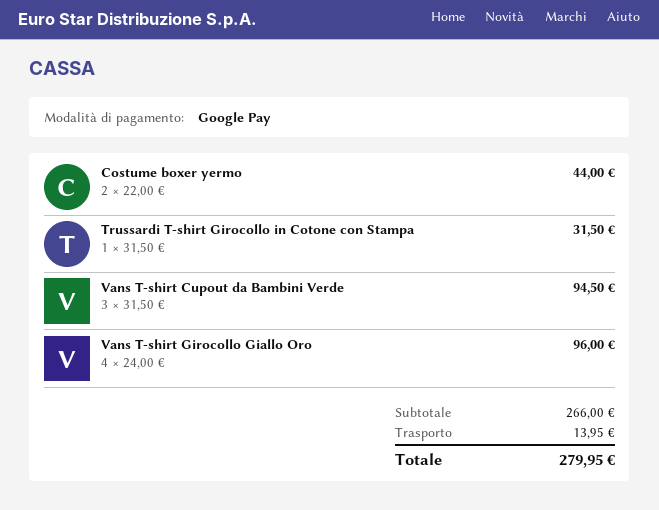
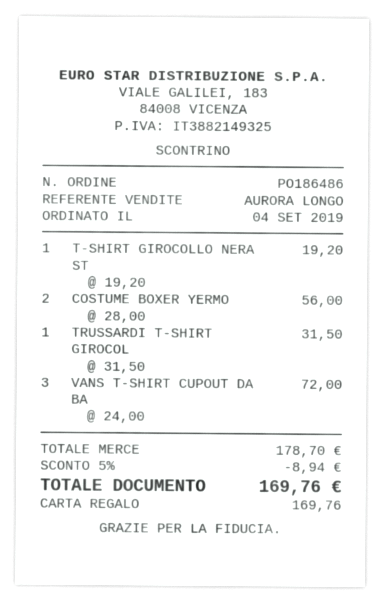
payment method: Google Pay -> gift card
Costume boxer yermo: 2 x 22.00 = 44.00 -> 2 x 28.00 = 56.00
Vans T-shirt Cupout da Bambini Verde: 3 x 31.50 = 94.50 -> 3 x 24.00 = 72.00
Vans T-shirt Girocollo Giallo Oro: 4 x 24.00 = 96.00 -> none
T-SHIRT GIROCOLLO NERA ST: none -> 1 x 19.20 = 19.20
subtotal: 266.00 -> 178.70
discount: none -> 5% = 8.94
shipping: 13.95 -> none
total: 279.95 -> 169.76

